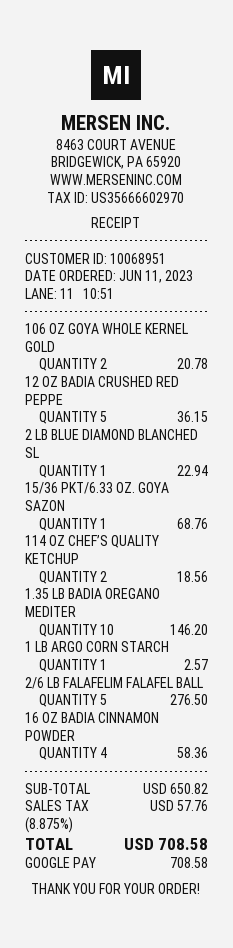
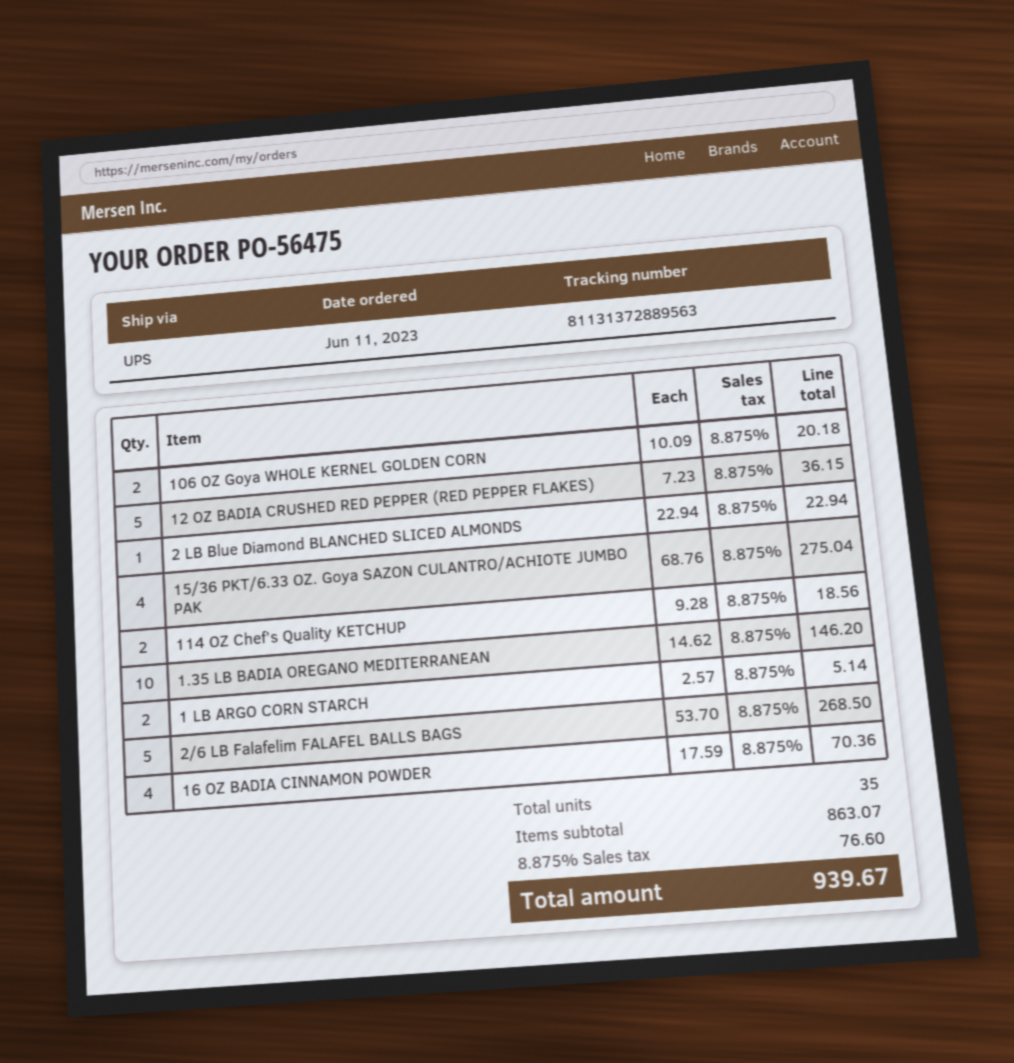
106 OZ GOYA WHOLE KERNEL GOLD: 2 for 20.78 -> 2 for 20.18
15/36 PKT/6.33 OZ. GOYA SAZON: 1 for 68.76 -> 4 for 275.04
1 LB ARGO CORN STARCH: 1 for 2.57 -> 2 for 5.14
2/6 LB FALAFELIM FALAFEL BALL: 5 for 276.50 -> 5 for 268.50
16 OZ BADIA CINNAMON POWDER: 4 for 58.36 -> 4 for 70.36
subtotal: 650.82 -> 863.07
tax: 8.875% = 57.76 -> 8.875% = 76.60
total: 708.58 -> 939.67

